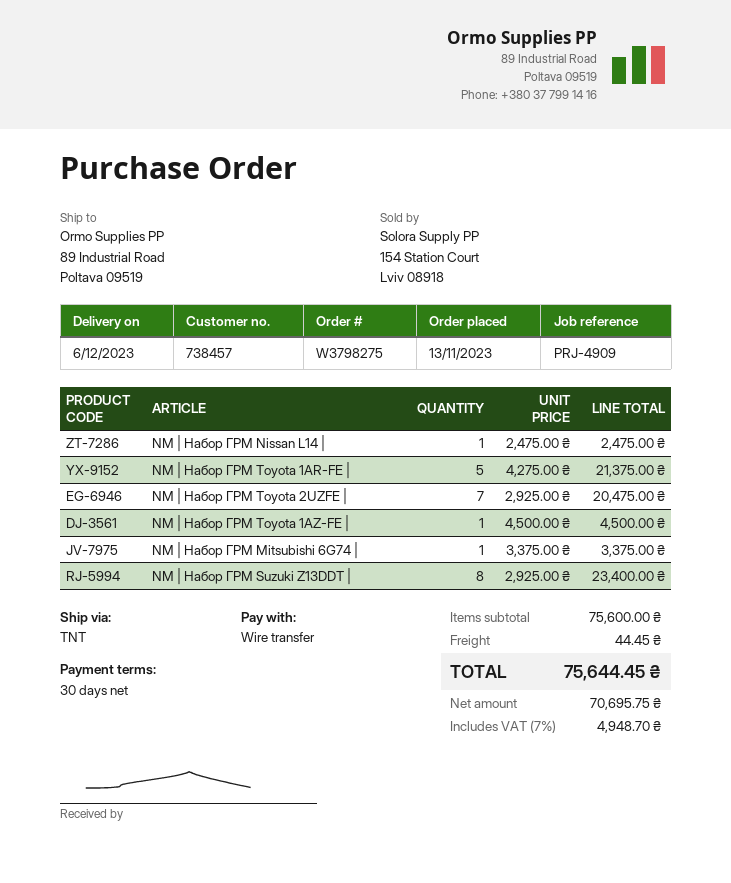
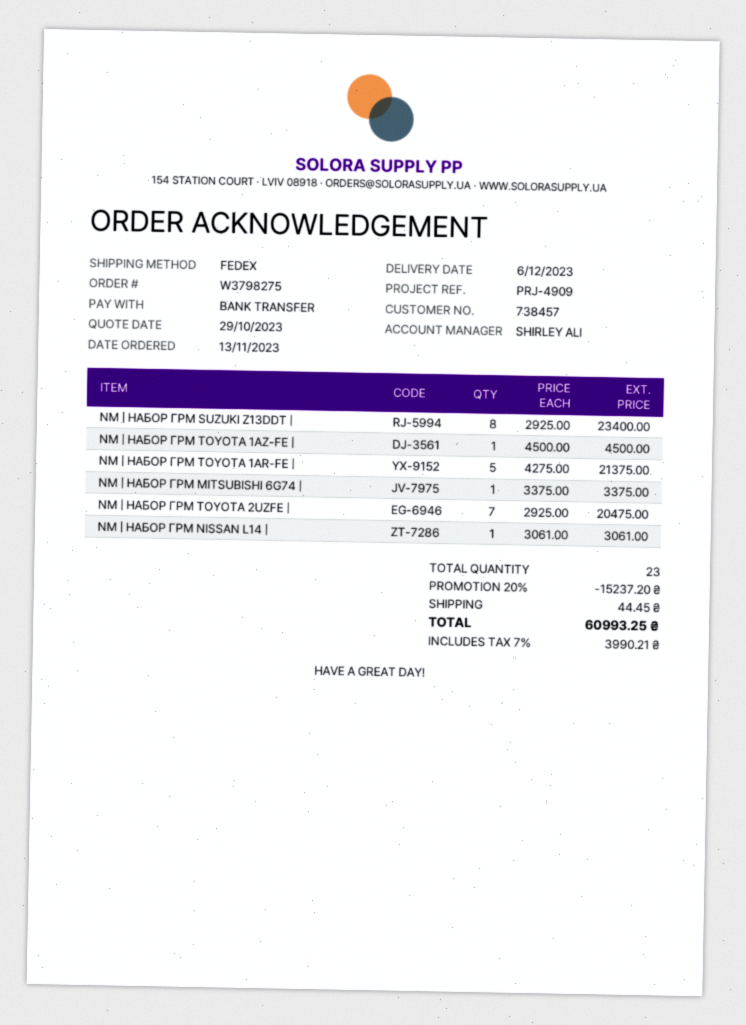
shipping method: TNT -> FedEx
NM | Набор ГРМ Nissan L14 |: 1 x 2475.00 = 2475.00 -> 1 x 3061.00 = 3061.00
discount: none -> 20% = 15237.20
tax: 7% = 4948.70 -> 7% = 3990.21
total: 75644.45 -> 60993.25

